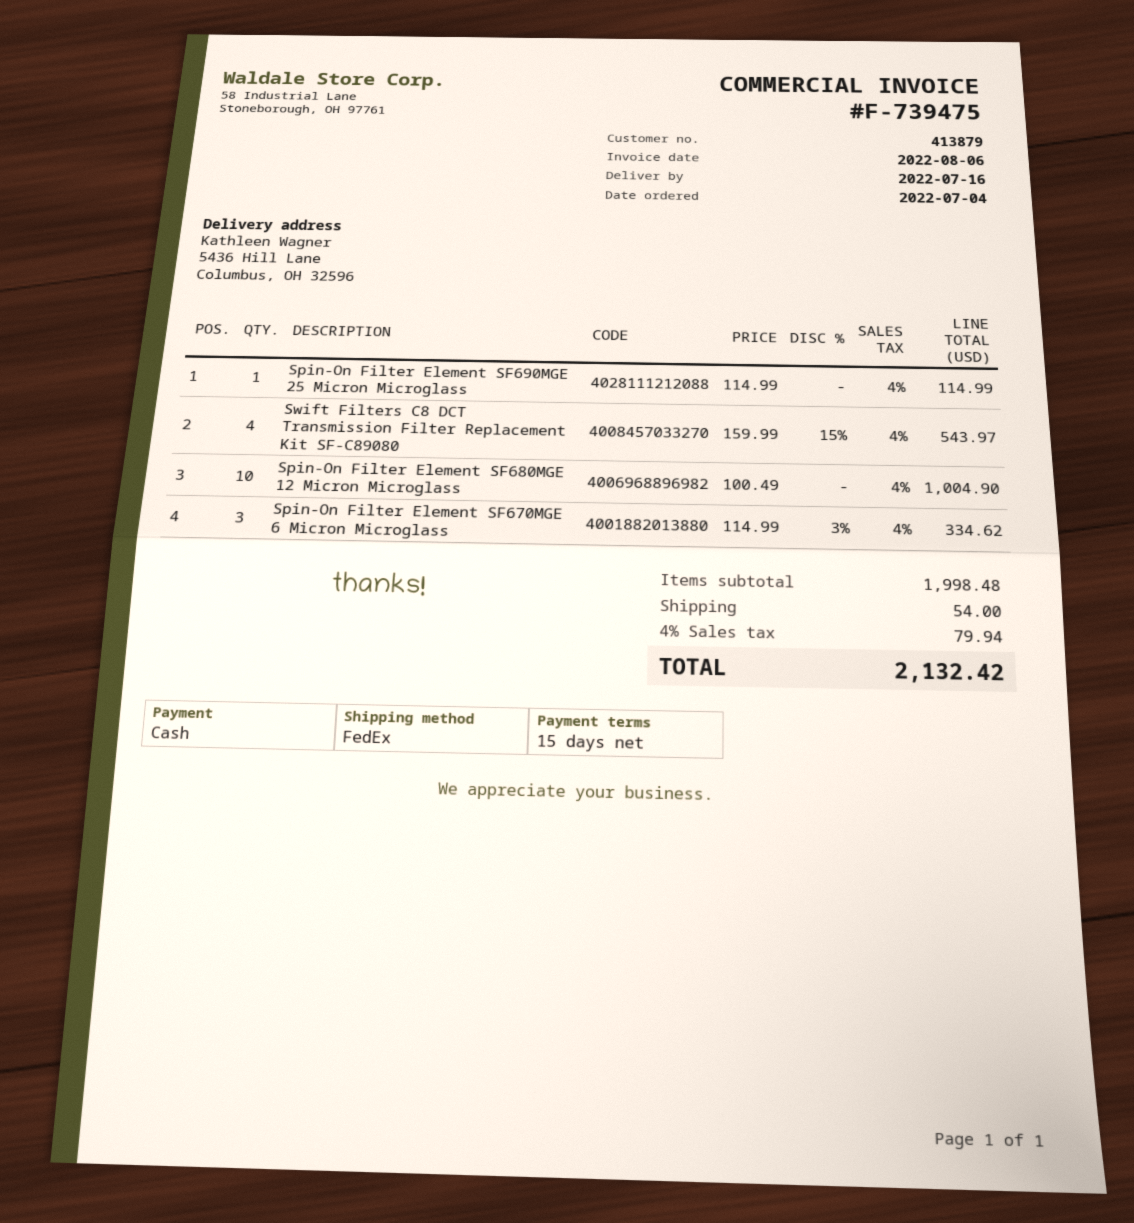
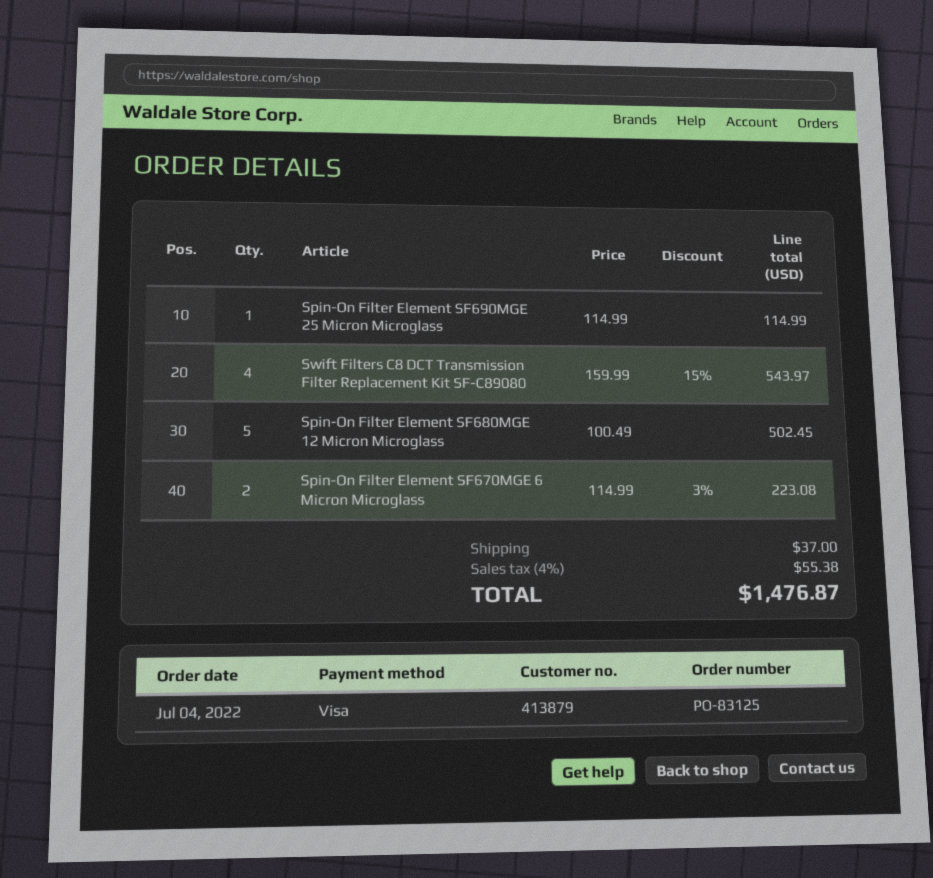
payment method: cash -> Visa
Spin-On Filter Element SF680MGE 12 Micron Microglass: 10 x 100.49 = 1004.90 -> 5 x 100.49 = 502.45
Spin-On Filter Element SF670MGE 6 Micron Microglass: 3 x 114.99 - 3% = 334.62 -> 2 x 114.99 - 3% = 223.08
shipping: 54.00 -> 37.00
tax: 4% = 79.94 -> 4% = 55.38
total: 2132.42 -> 1476.87

